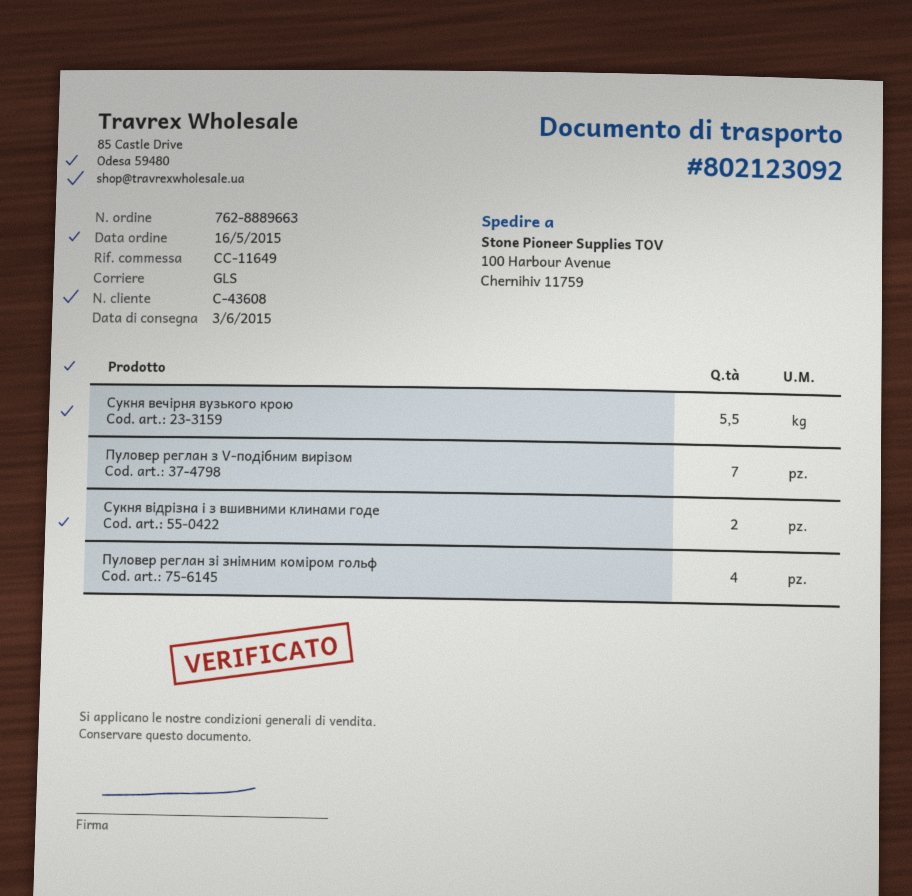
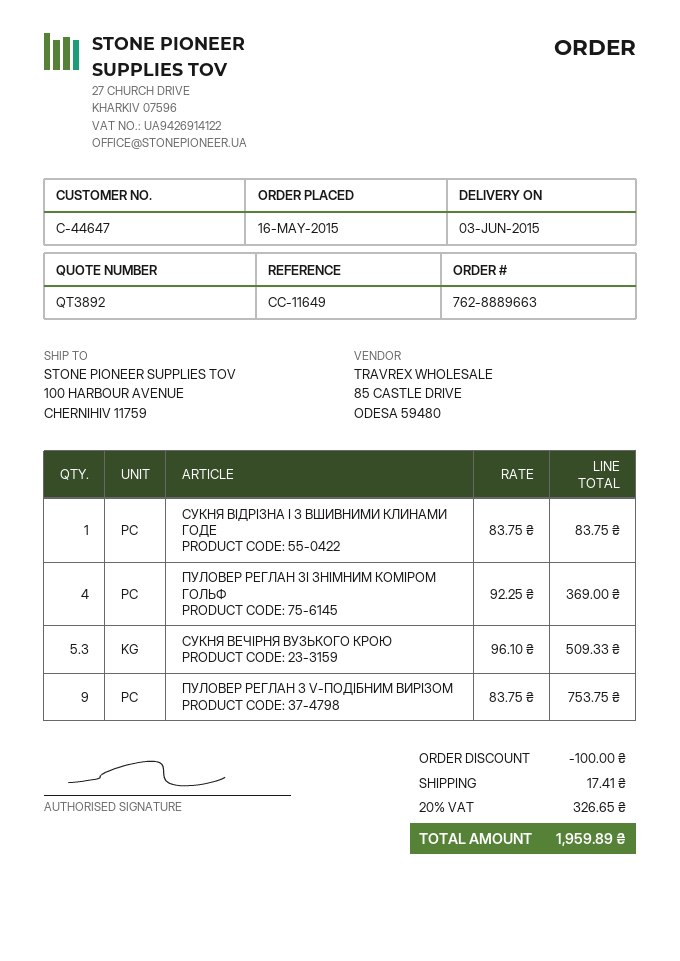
customer number: C-43608 -> C-44647
Сукня вечірня вузького крою: 5.5 -> 5.3
Пуловер реглан з V-подібним вирізом: 7 -> 9
Сукня відрізна і з вшивними клинами годе: 2 -> 1

